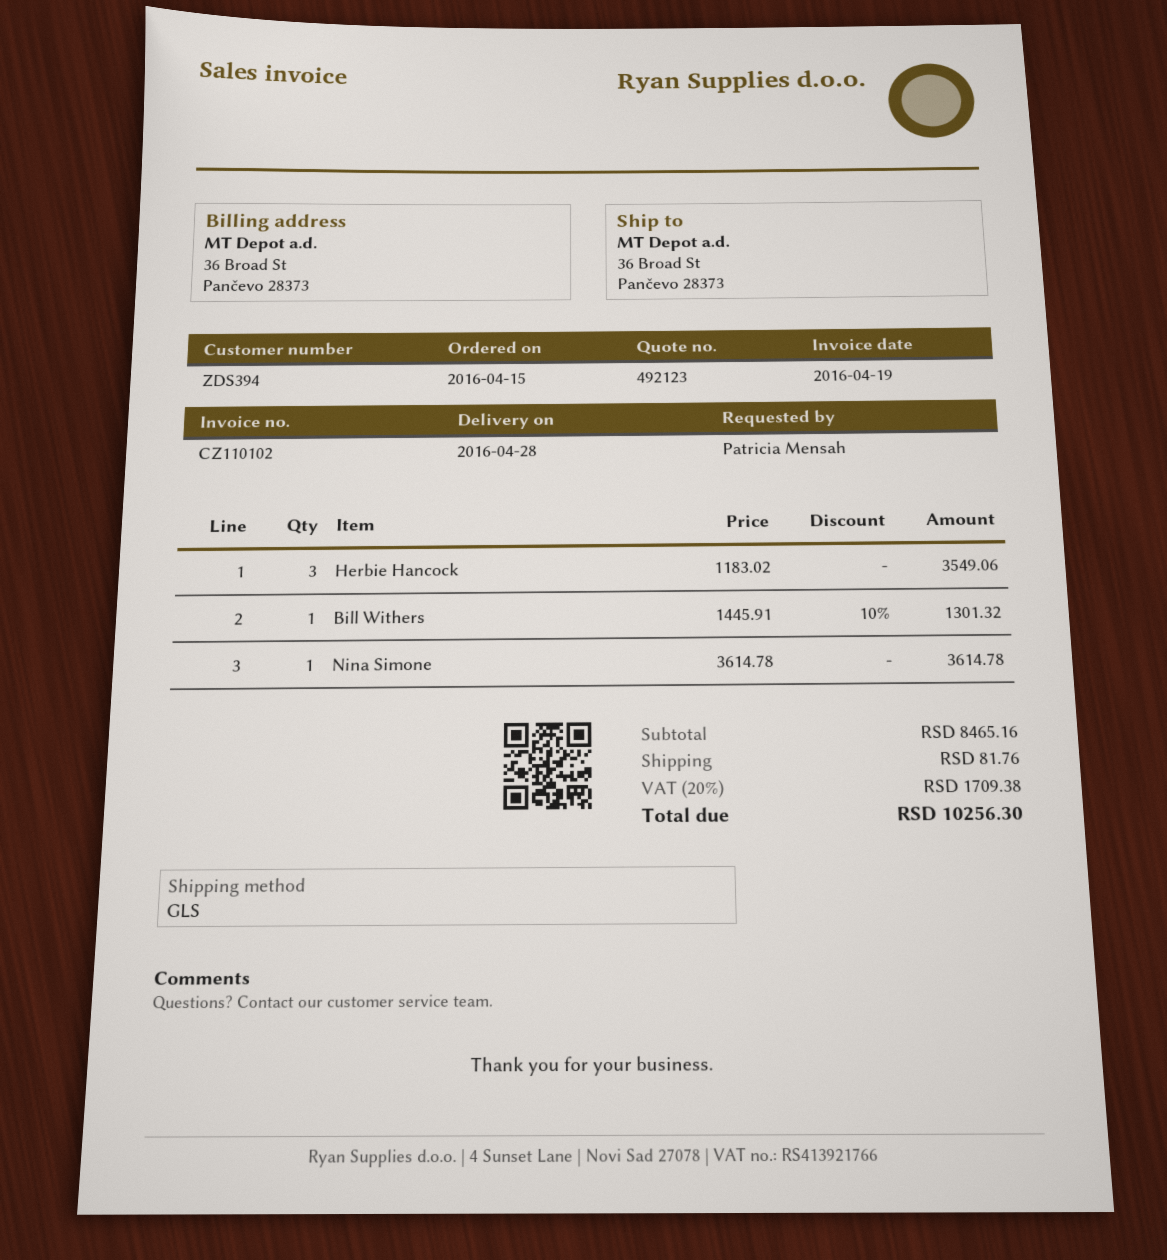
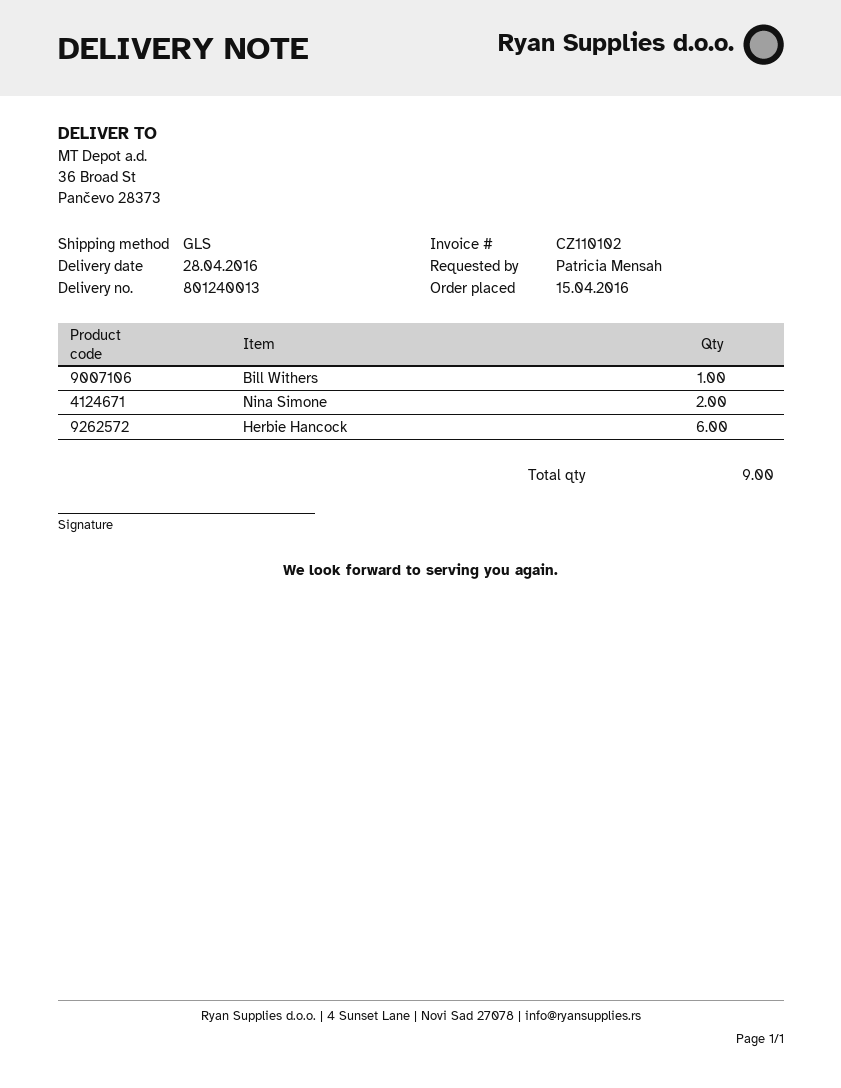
Herbie Hancock: 3 -> 6
Nina Simone: 1 -> 2

